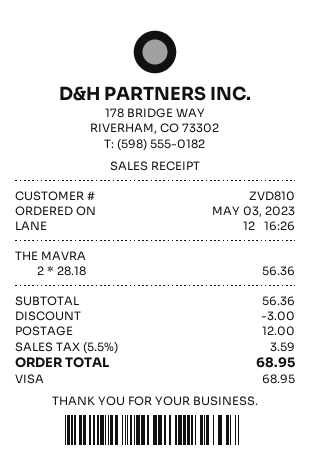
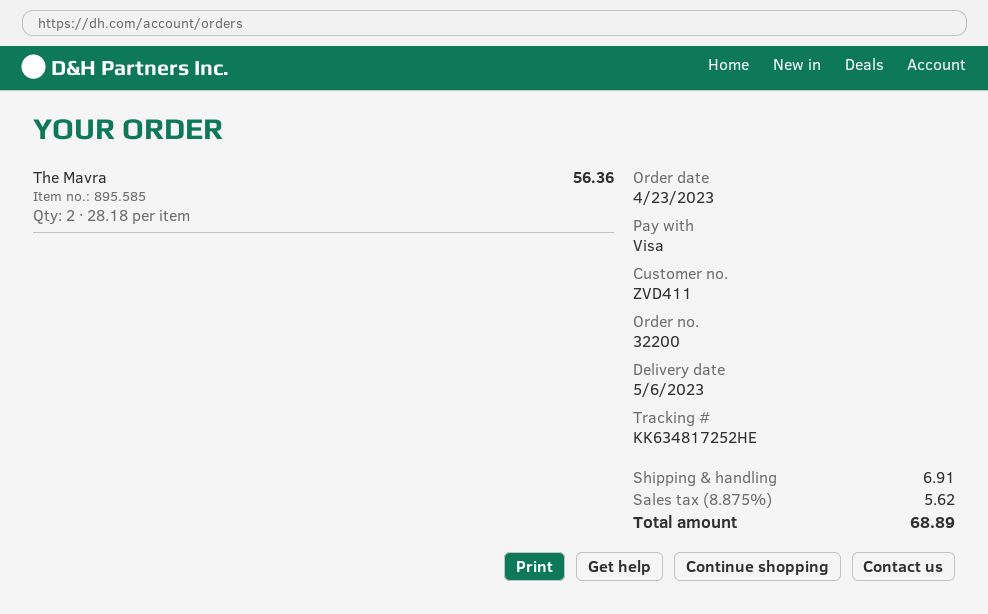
order date: 2023-05-03 -> 2023-04-23
customer number: ZVD810 -> ZVD411
discount: 3.00 -> none
shipping: 12.00 -> 6.91
tax: 5.5% = 3.59 -> 8.875% = 5.62
total: 68.95 -> 68.89

